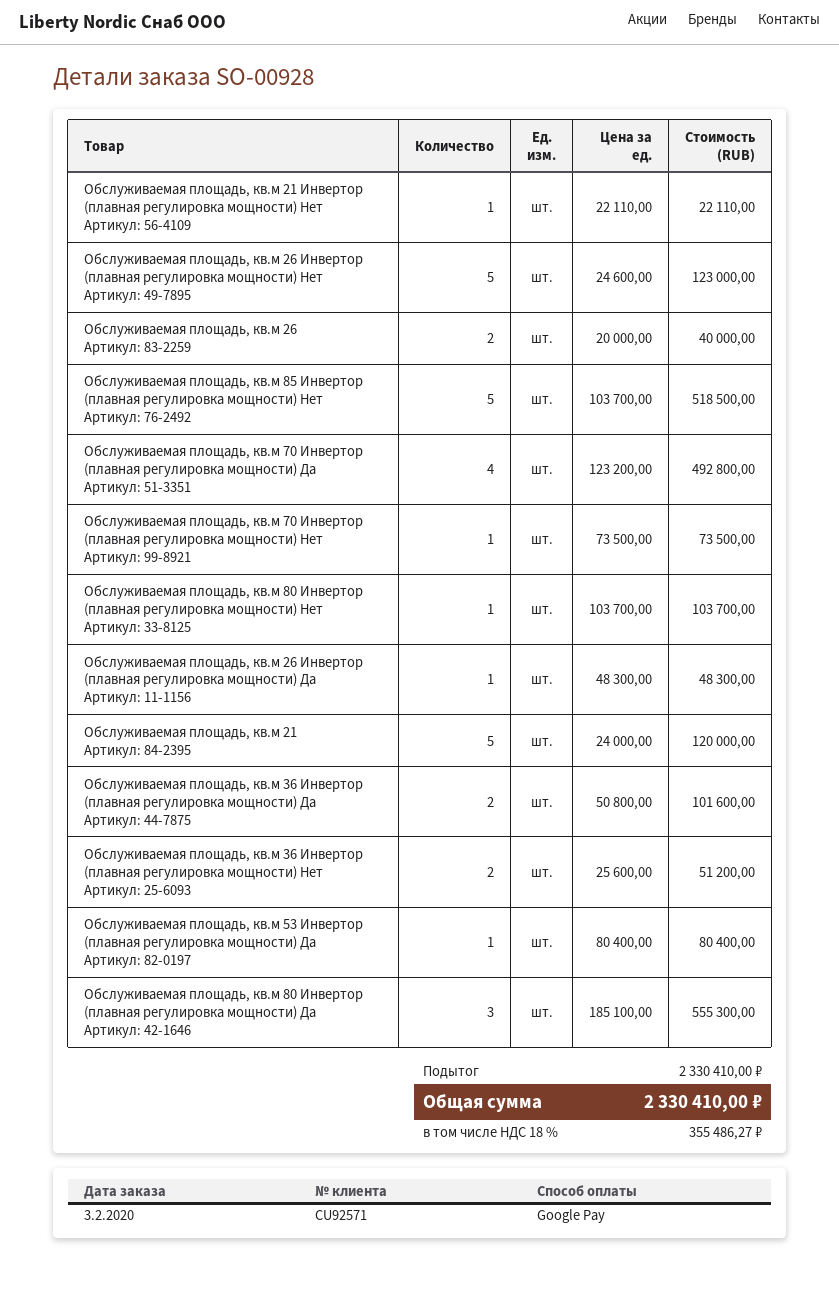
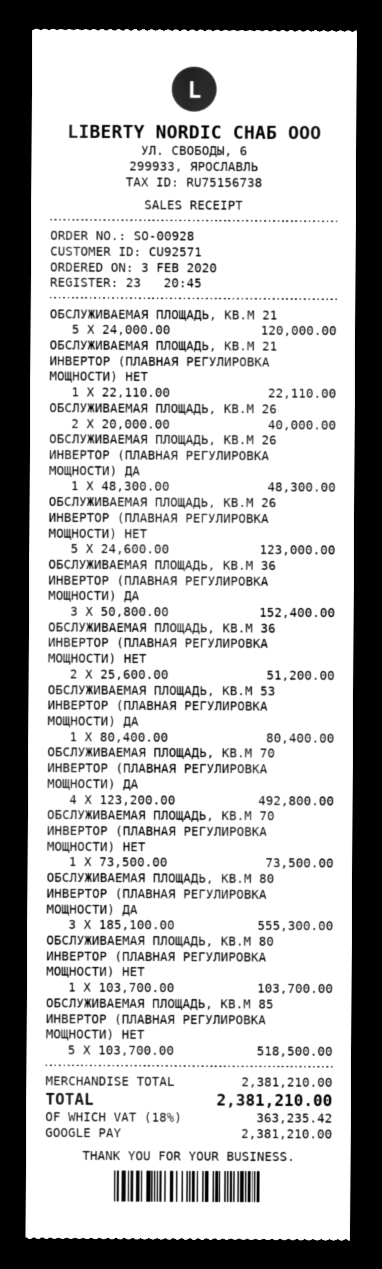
Обслуживаемая площадь, кв.м 36 Инвертор (плавная регулировка мощности) Да: 2 x 50800.00 = 101600.00 -> 3 x 50800.00 = 152400.00
subtotal: 2330410.00 -> 2381210.00
tax: 18% = 355486.27 -> 18% = 363235.42
total: 2330410.00 -> 2381210.00

